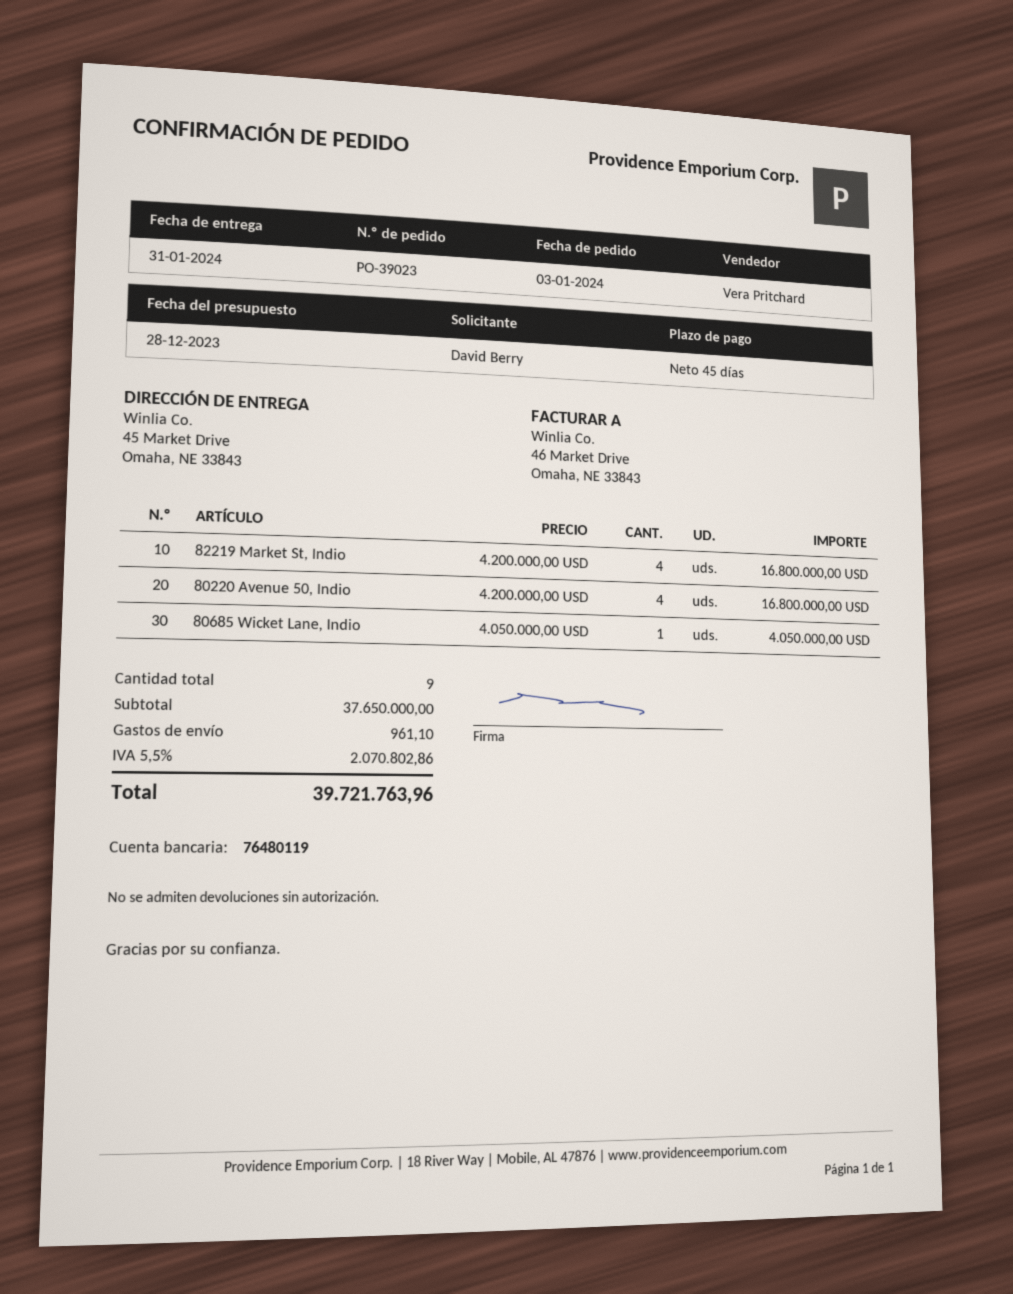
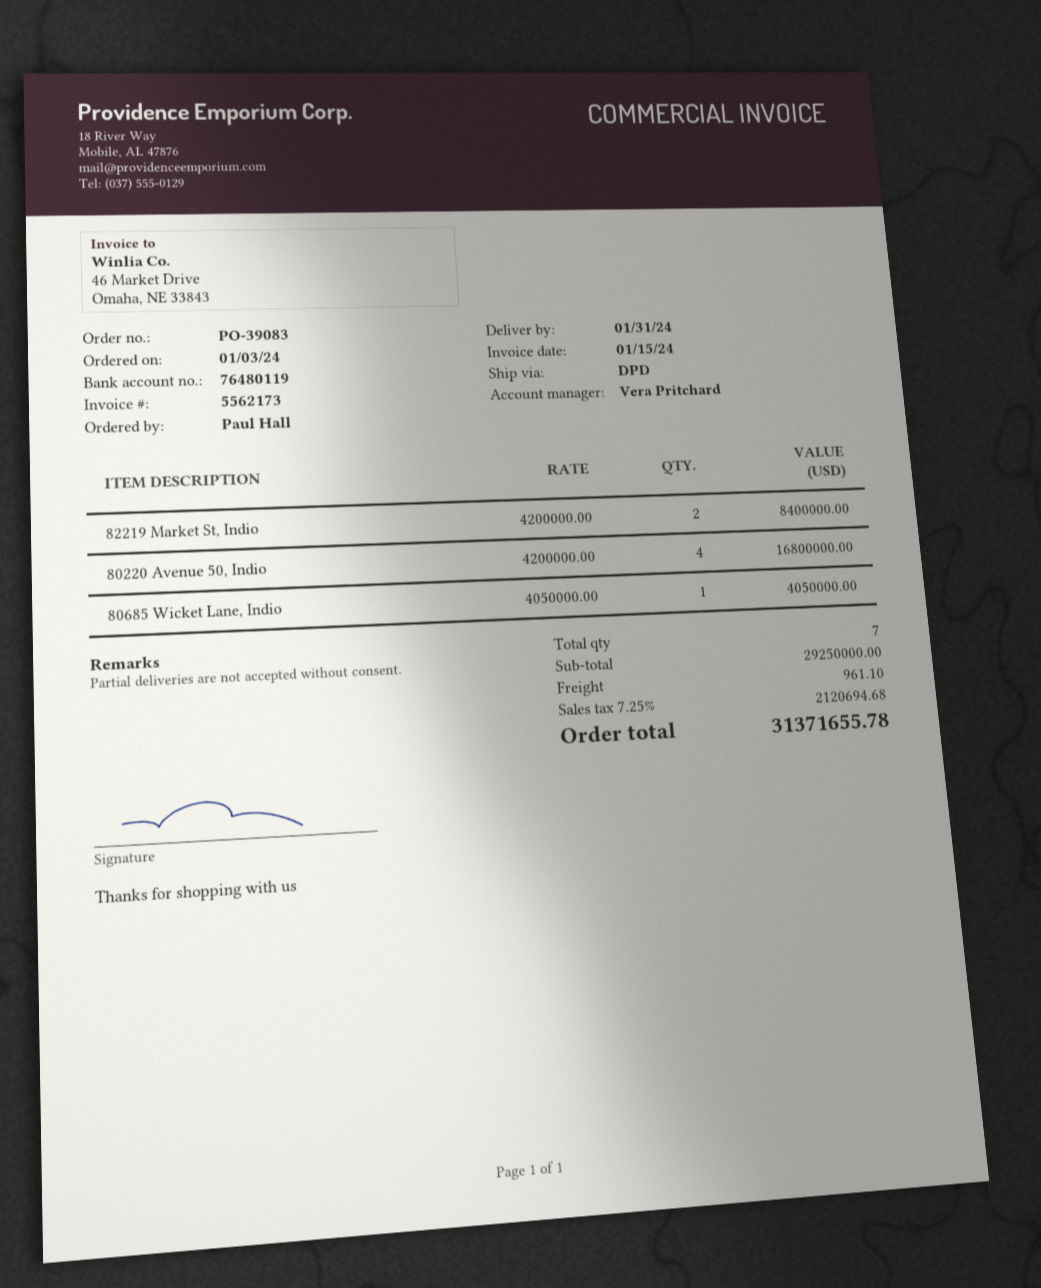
order number: PO-39023 -> PO-39083
ordered by: David Berry -> Paul Hall
82219 Market St, Indio: 4 x 4200000.00 = 16800000.00 -> 2 x 4200000.00 = 8400000.00
total quantity: 9 -> 7
subtotal: 37650000.00 -> 29250000.00
tax: 5.5% = 2070802.86 -> 7.25% = 2120694.68
total: 39721763.96 -> 31371655.78

